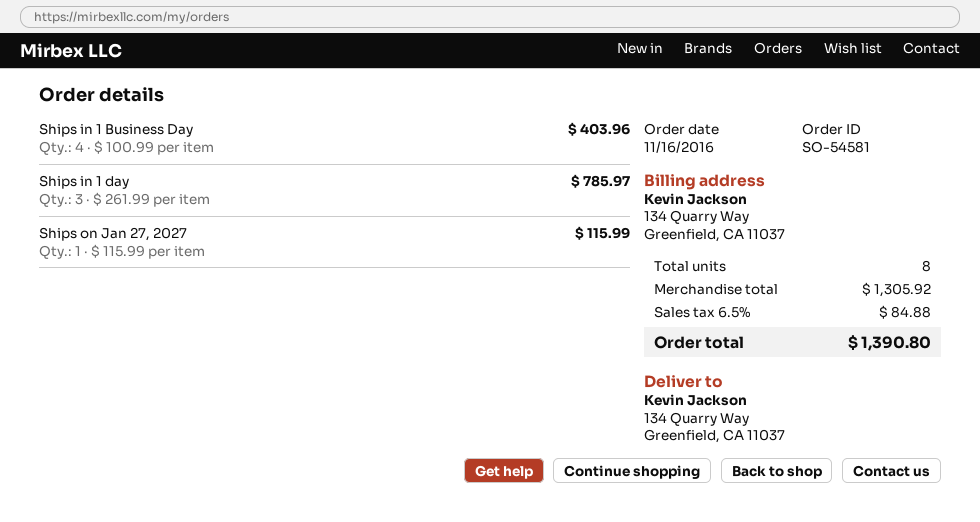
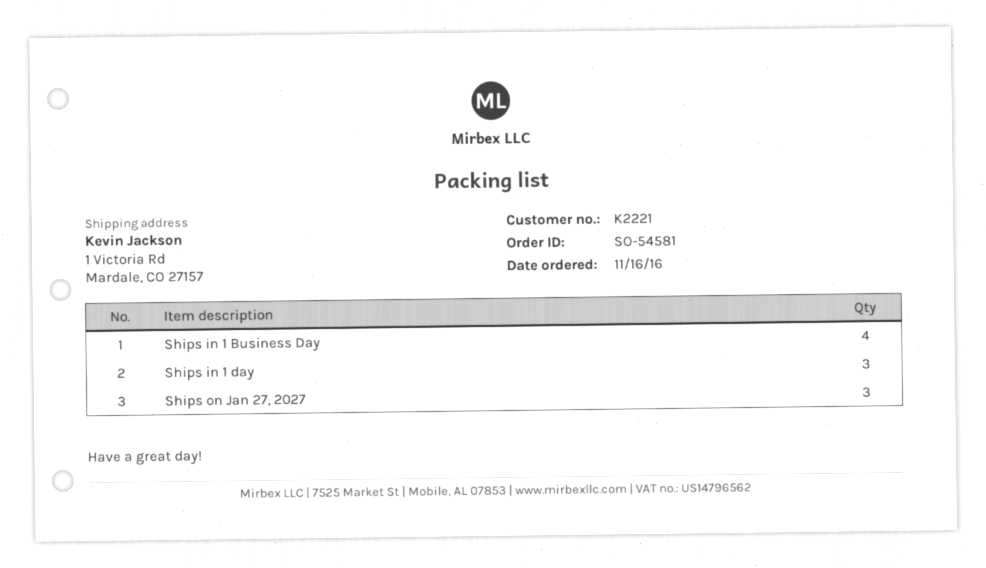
ship to: 134 Quarry Way, Greenfield, CA 11037 -> 1 Victoria Rd, Mardale, CO 27157
Ships on Jan 27, 2027: 1 -> 3

